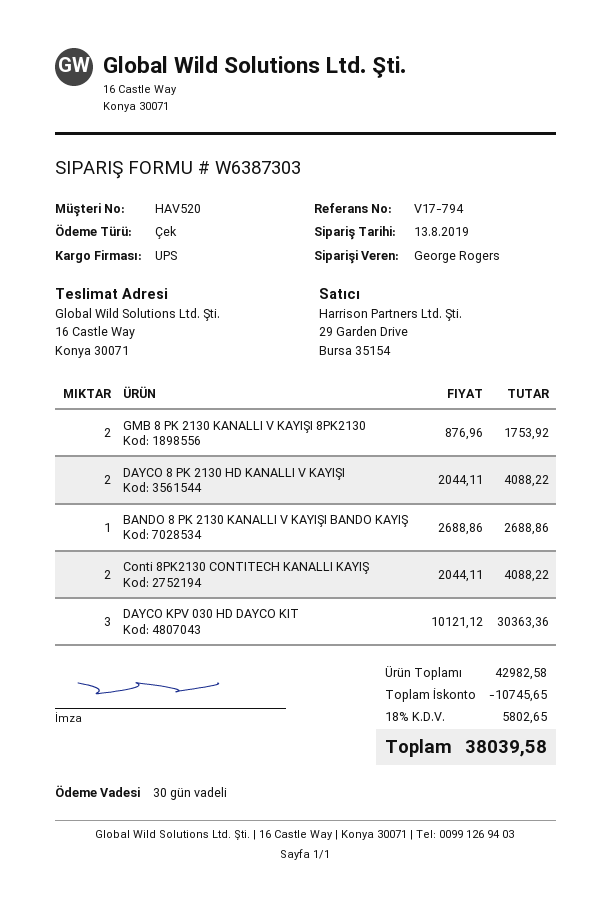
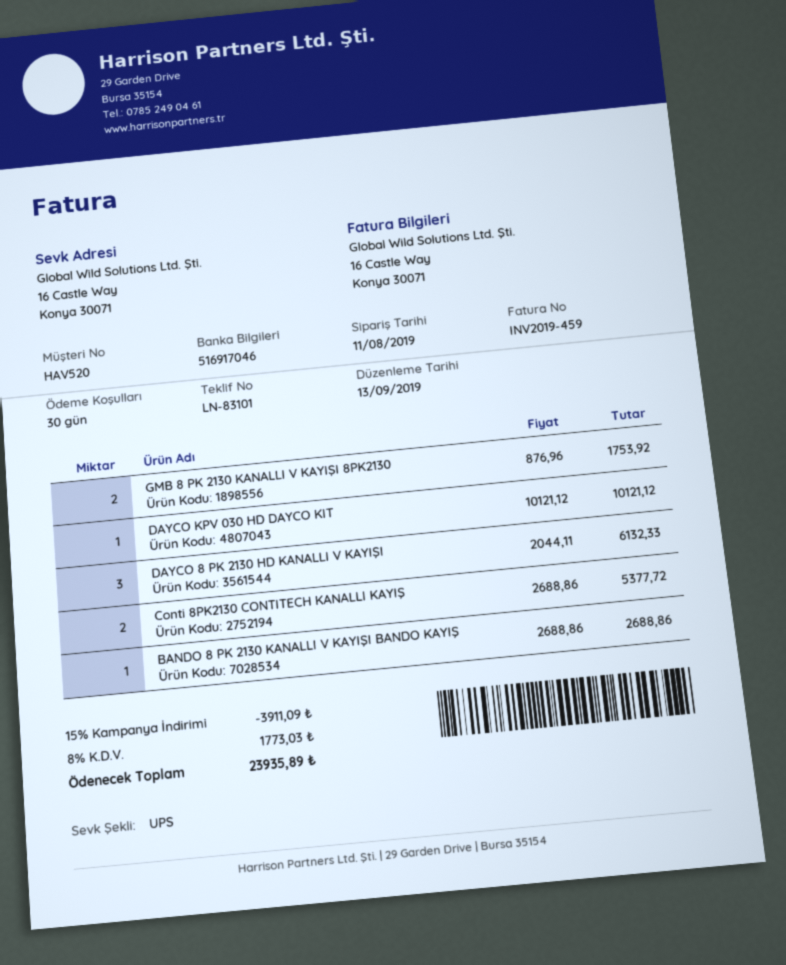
order date: 2019-08-13 -> 2019-08-11
DAYCO 8 PK 2130 HD KANALLI V KAYIŞI: 2 x 2044.11 = 4088.22 -> 3 x 2044.11 = 6132.33
Conti 8PK2130 CONTITECH KANALLI KAYIŞ: 2 x 2044.11 = 4088.22 -> 2 x 2688.86 = 5377.72
DAYCO KPV 030 HD DAYCO KIT: 3 x 10121.12 = 30363.36 -> 1 x 10121.12 = 10121.12
discount: 10745.65 -> 3911.09
tax: 18% = 5802.65 -> 8% = 1773.03
total: 38039.58 -> 23935.89

